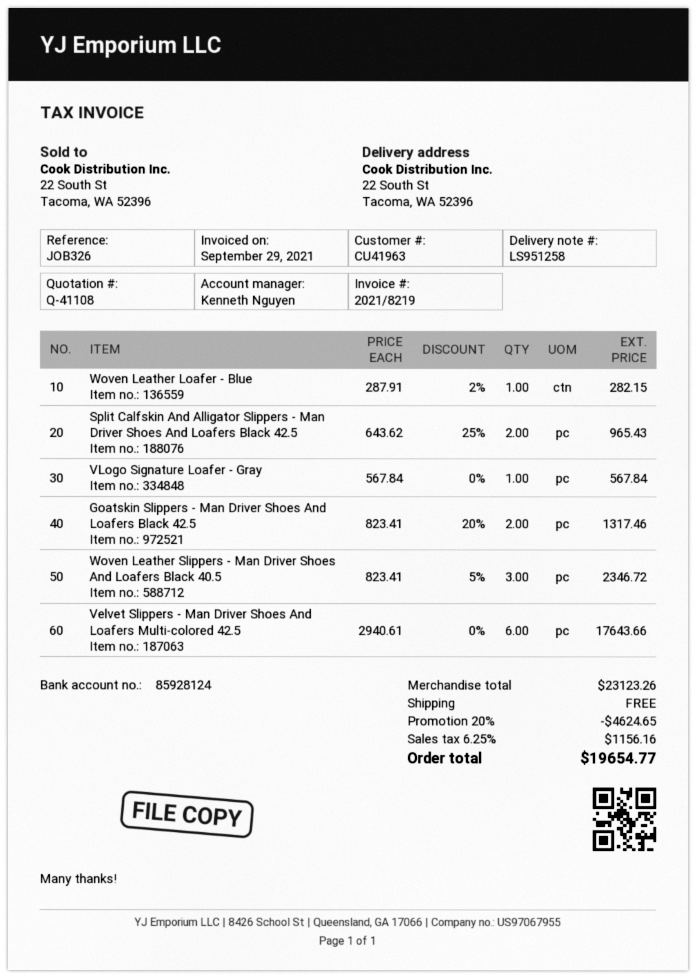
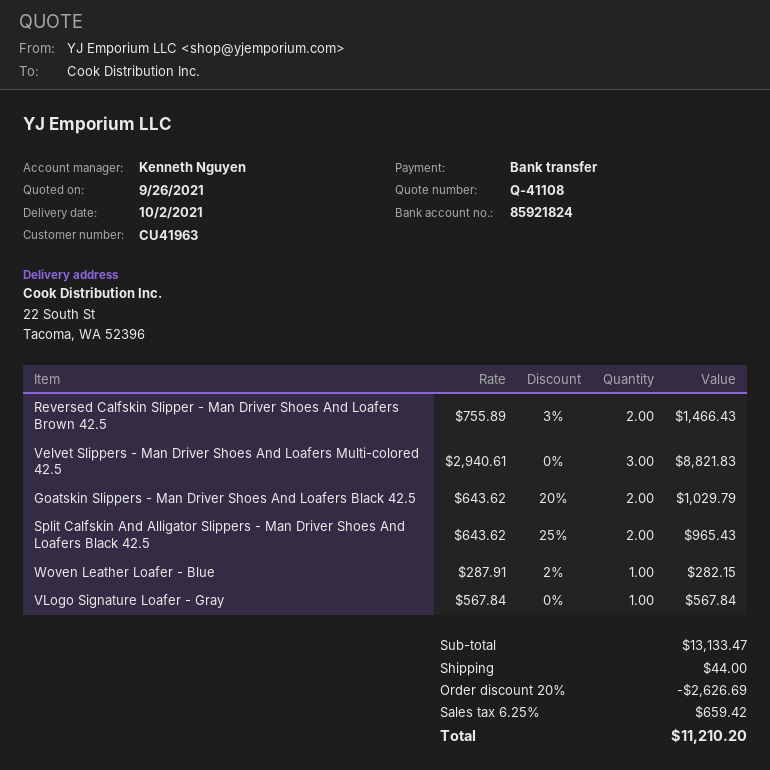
bank account: 85928124 -> 85921824
Goatskin Slippers - Man Driver Shoes And Loafers Black 42.5: 2 x 823.41 - 20% = 1317.46 -> 2 x 643.62 - 20% = 1029.79
Woven Leather Slippers - Man Driver Shoes And Loafers Black 40.5: 3 x 823.41 - 5% = 2346.72 -> none
Velvet Slippers - Man Driver Shoes And Loafers Multi-colored 42.5: 6 x 2940.61 = 17643.66 -> 3 x 2940.61 = 8821.83
Reversed Calfskin Slipper - Man Driver Shoes And Loafers Brown 42.5: none -> 2 x 755.89 - 3% = 1466.43
subtotal: 23123.26 -> 13133.47
discount: 20% = 4624.65 -> 20% = 2626.69
shipping: 0.00 -> 44.00
tax: 6.25% = 1156.16 -> 6.25% = 659.42
total: 19654.77 -> 11210.20

